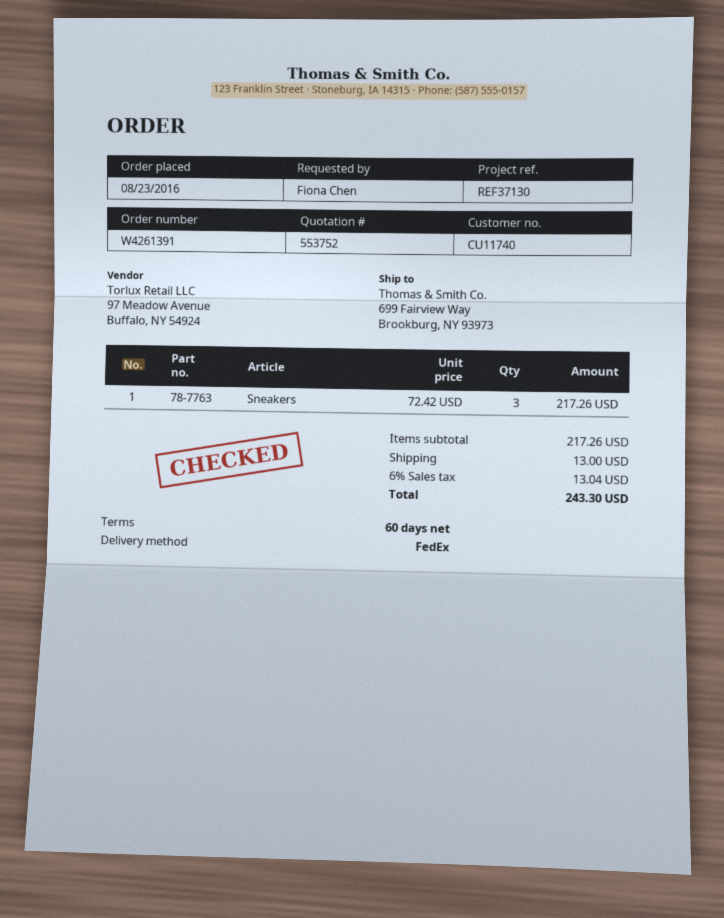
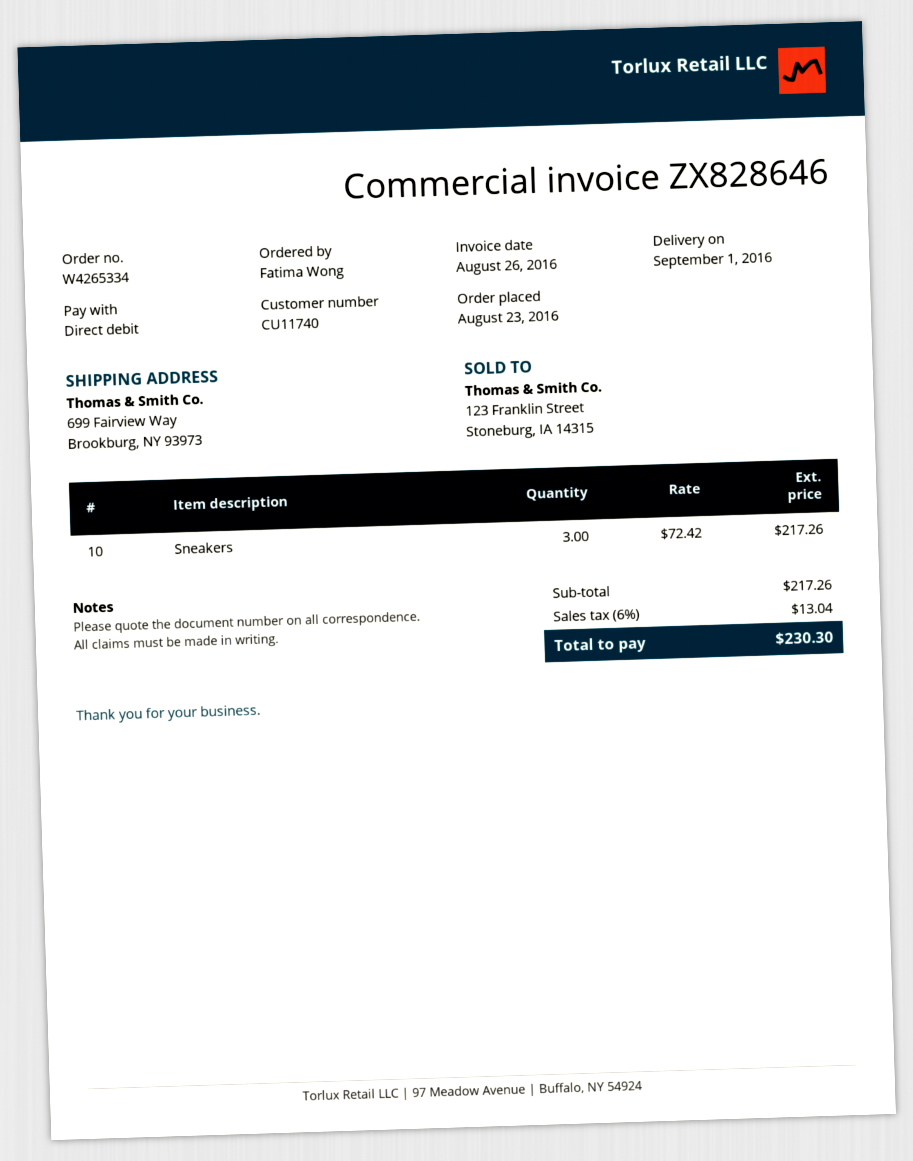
order number: W4261391 -> W4265334
ordered by: Fiona Chen -> Fatima Wong
shipping: 13.00 -> none
total: 243.30 -> 230.30

